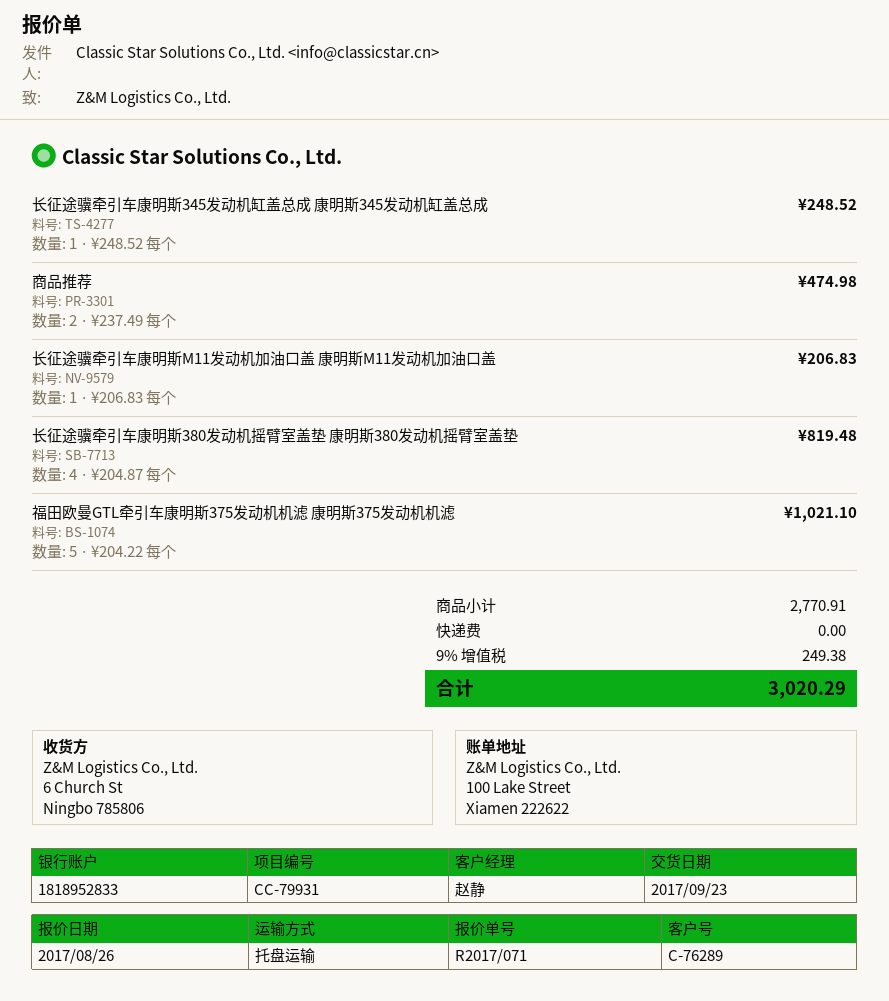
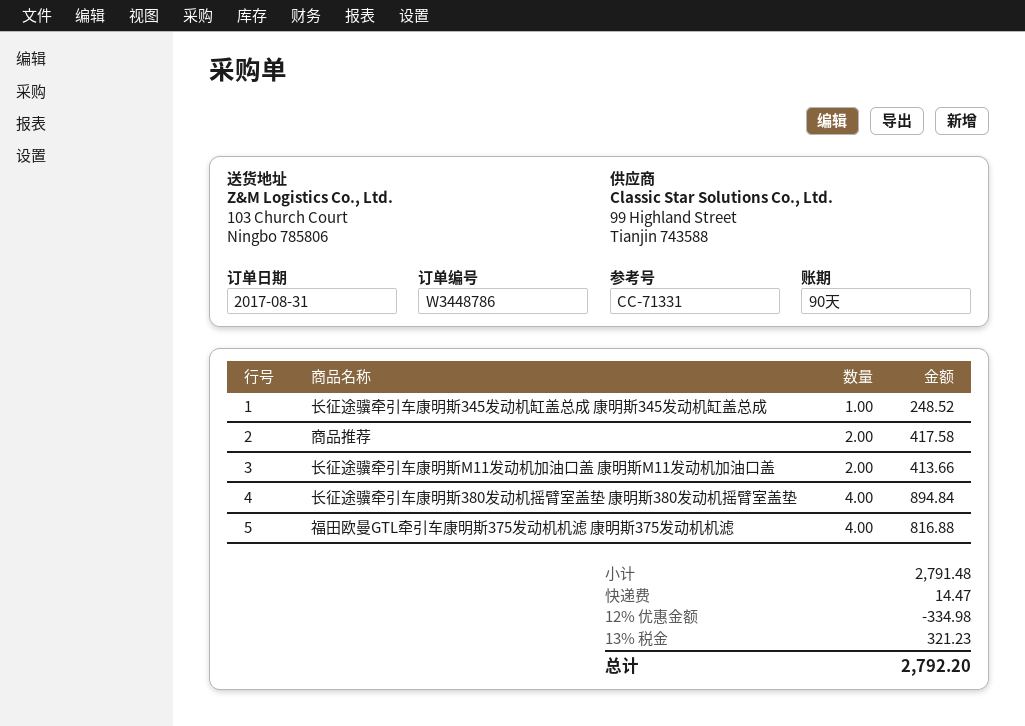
reference: CC-79931 -> CC-71331
ship to: 6 Church St, Ningbo 785806 -> 103 Church Court, Ningbo 785806
商品推荐: 2 for 474.98 -> 2 for 417.58
长征途骥牵引车康明斯M11发动机加油口盖 康明斯M11发动机加油口盖: 1 for 206.83 -> 2 for 413.66
长征途骥牵引车康明斯380发动机摇臂室盖垫 康明斯380发动机摇臂室盖垫: 4 for 819.48 -> 4 for 894.84
福田欧曼GTL牵引车康明斯375发动机机滤 康明斯375发动机机滤: 5 for 1021.10 -> 4 for 816.88
subtotal: 2770.91 -> 2791.48
discount: none -> 12% = 334.98
shipping: 0.00 -> 14.47
tax: 9% = 249.38 -> 13% = 321.23
total: 3020.29 -> 2792.20

